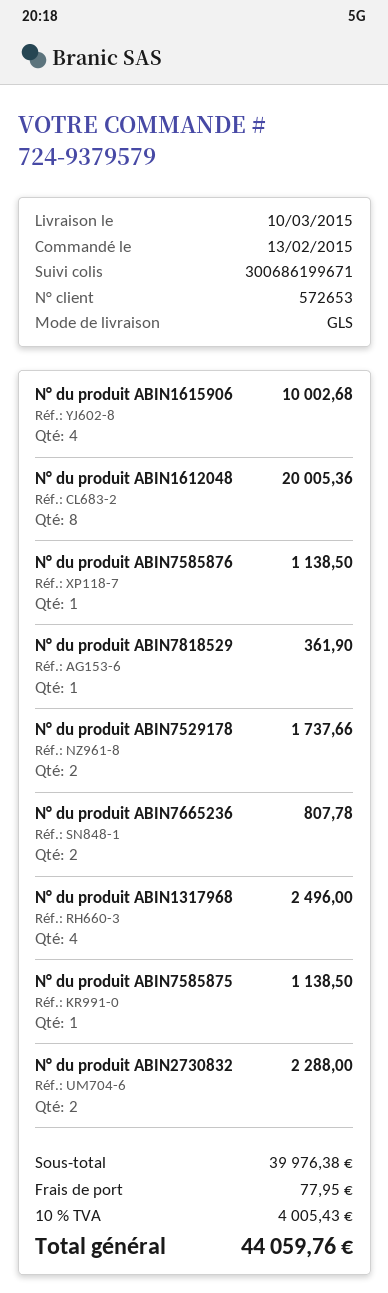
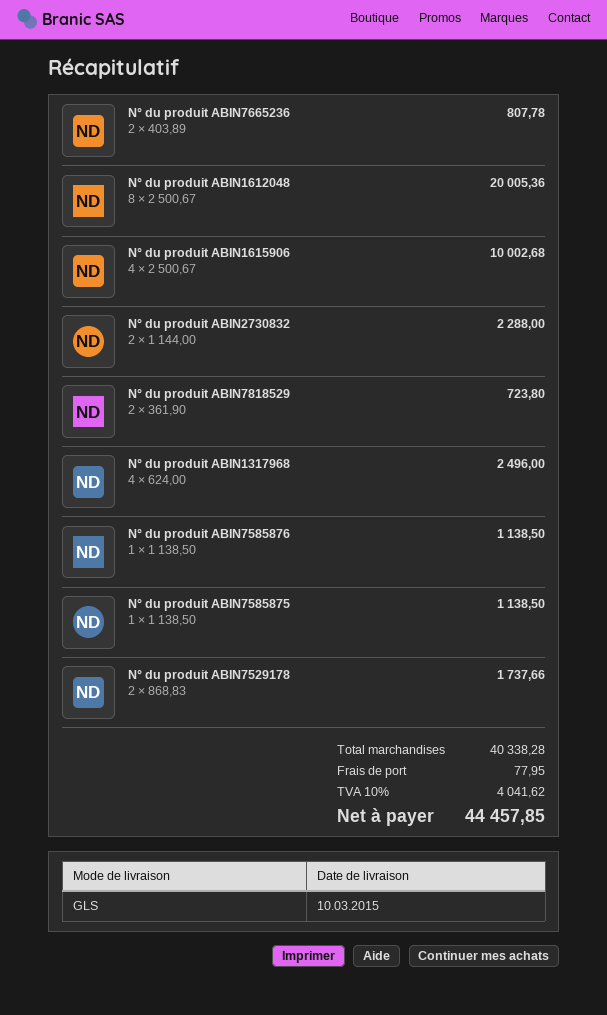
N° du produit ABIN7818529: 1 for 361.90 -> 2 for 723.80
subtotal: 39976.38 -> 40338.28
tax: 10% = 4005.43 -> 10% = 4041.62
total: 44059.76 -> 44457.85

